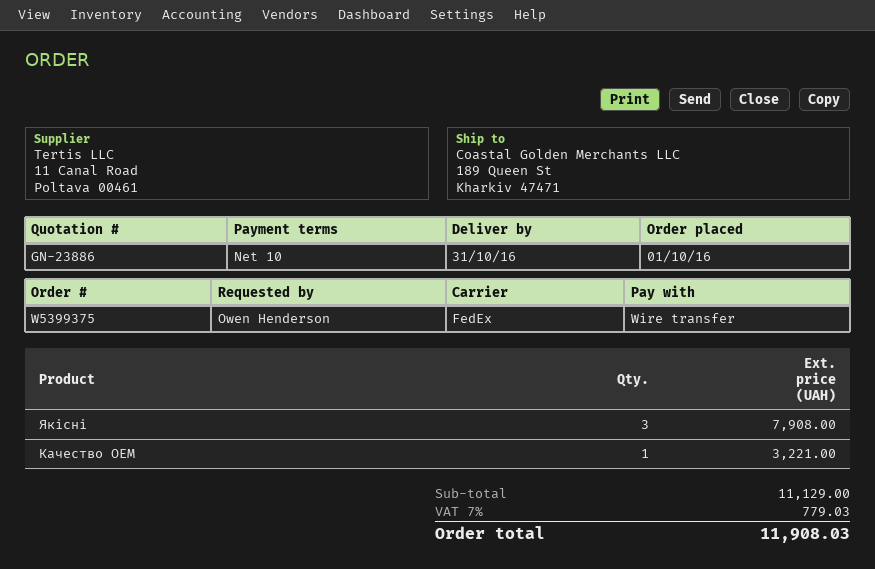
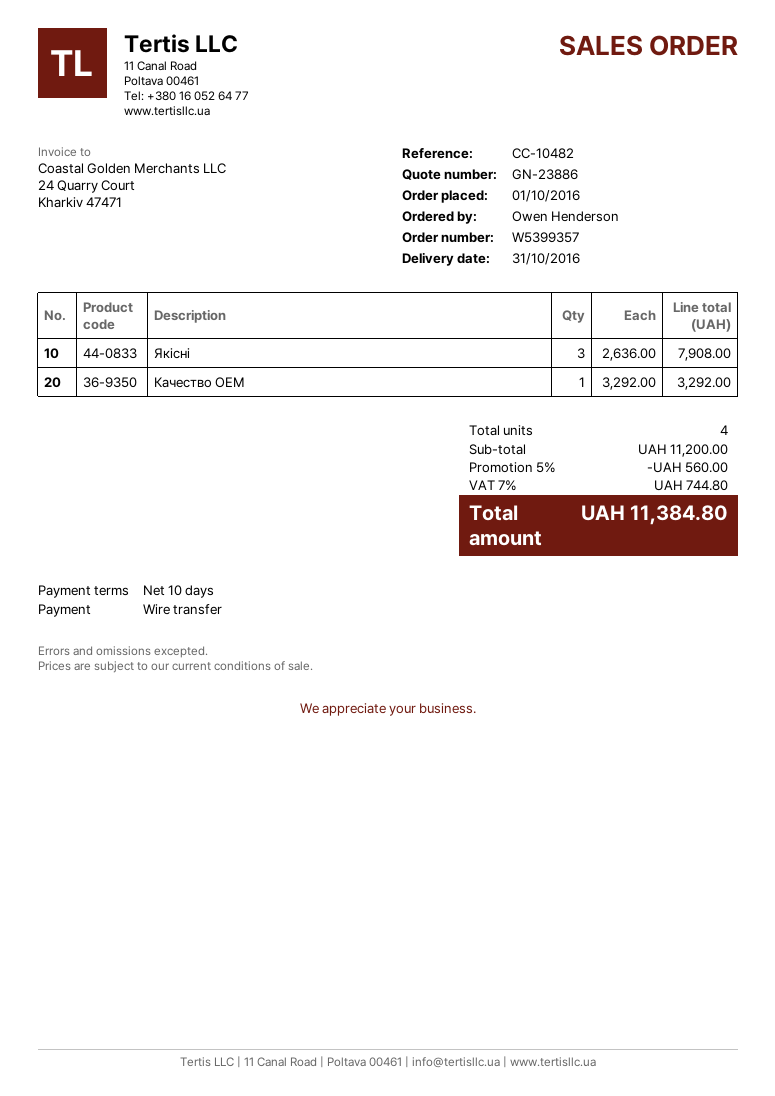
order number: W5399375 -> W5399357
Качество OEM: 1 for 3221.00 -> 1 for 3292.00
subtotal: 11129.00 -> 11200.00
discount: none -> 5% = 560.00
tax: 7% = 779.03 -> 7% = 744.80
total: 11908.03 -> 11384.80

